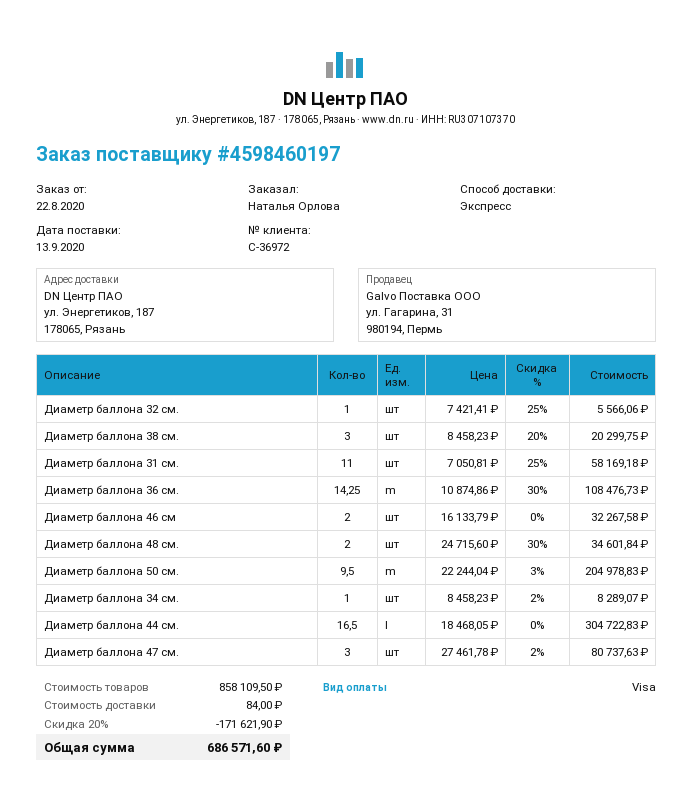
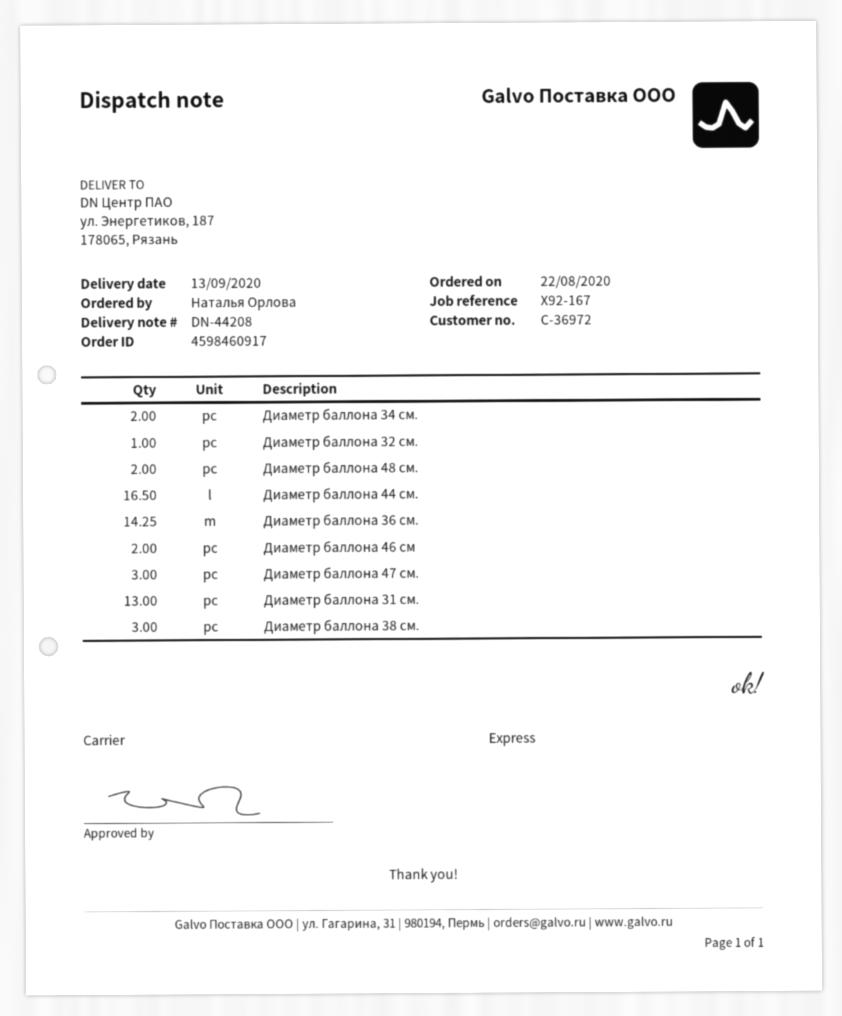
order number: 4598460197 -> 4598460917
Диаметр баллона 31 см.: 11 -> 13
Диаметр баллона 50 см.: 9.5 -> none
Диаметр баллона 34 см.: 1 -> 2

